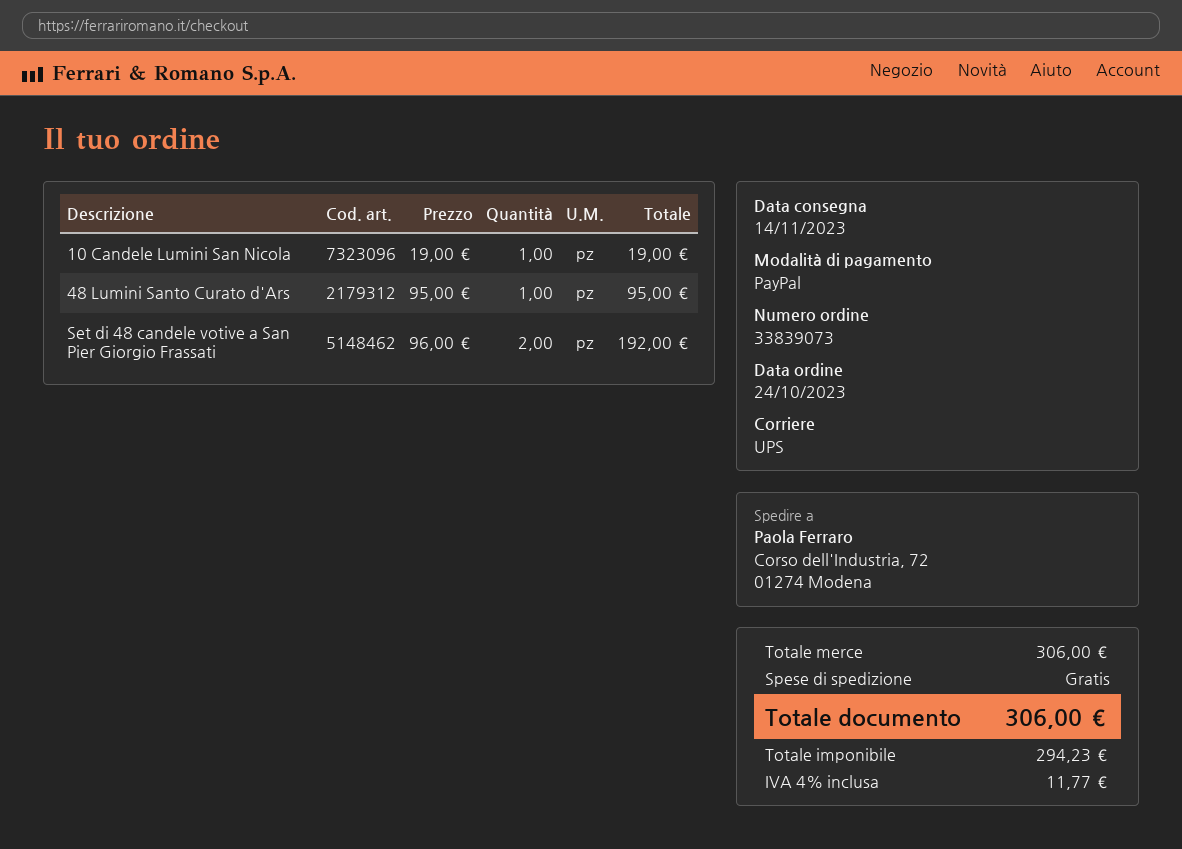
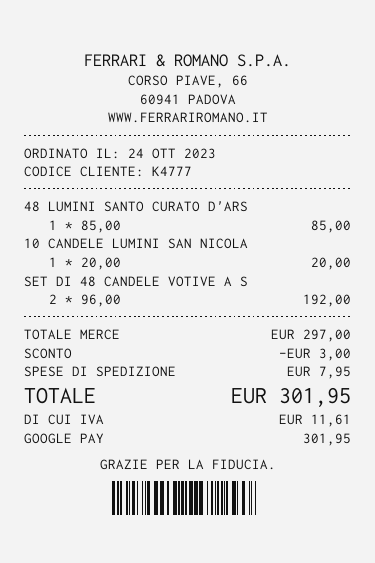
payment method: PayPal -> Google Pay
10 Candele Lumini San Nicola: 1 x 19.00 = 19.00 -> 1 x 20.00 = 20.00
48 Lumini Santo Curato d'Ars: 1 x 95.00 = 95.00 -> 1 x 85.00 = 85.00
subtotal: 306.00 -> 297.00
discount: none -> 3.00
shipping: 0.00 -> 7.95
tax: 11.77 -> 11.61
total: 306.00 -> 301.95

